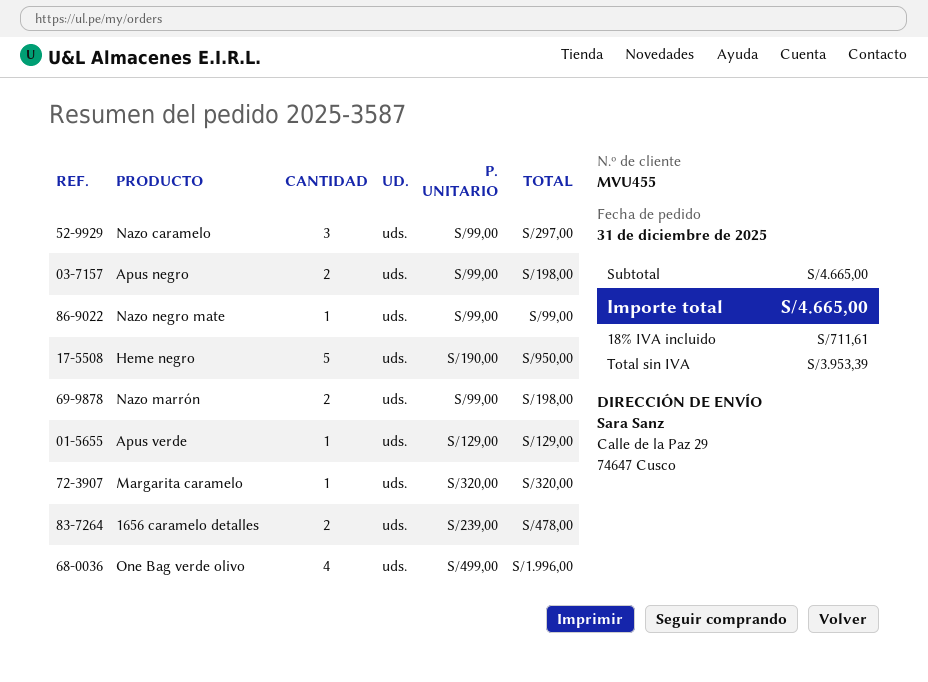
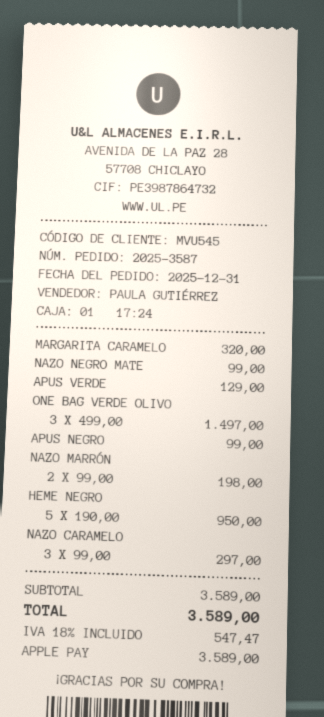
customer number: MVU455 -> MVU545
Apus negro: 2 x 99.00 = 198.00 -> 1 x 99.00 = 99.00
1656 caramelo detalles: 2 x 239.00 = 478.00 -> none
One Bag verde olivo: 4 x 499.00 = 1996.00 -> 3 x 499.00 = 1497.00
subtotal: 4665.00 -> 3589.00
tax: 18% = 711.61 -> 18% = 547.47
total: 4665.00 -> 3589.00

